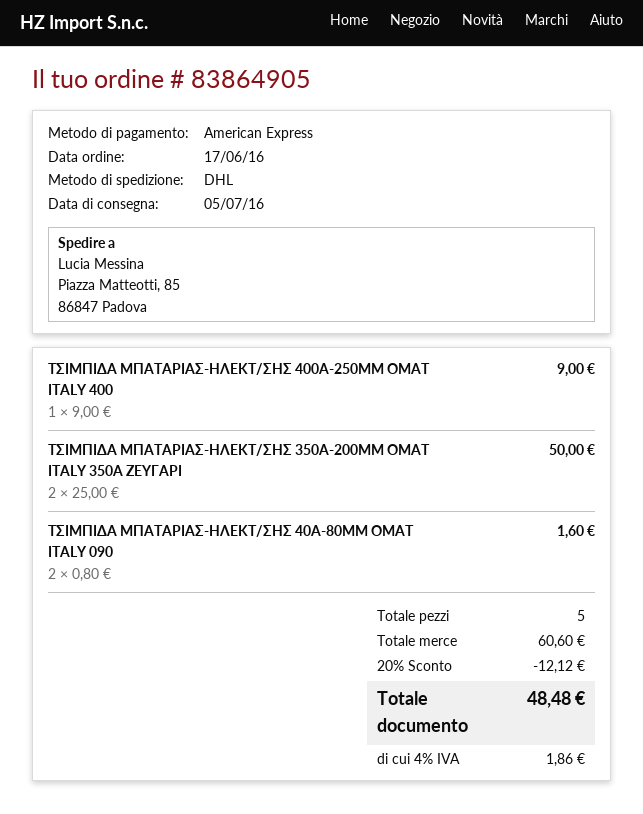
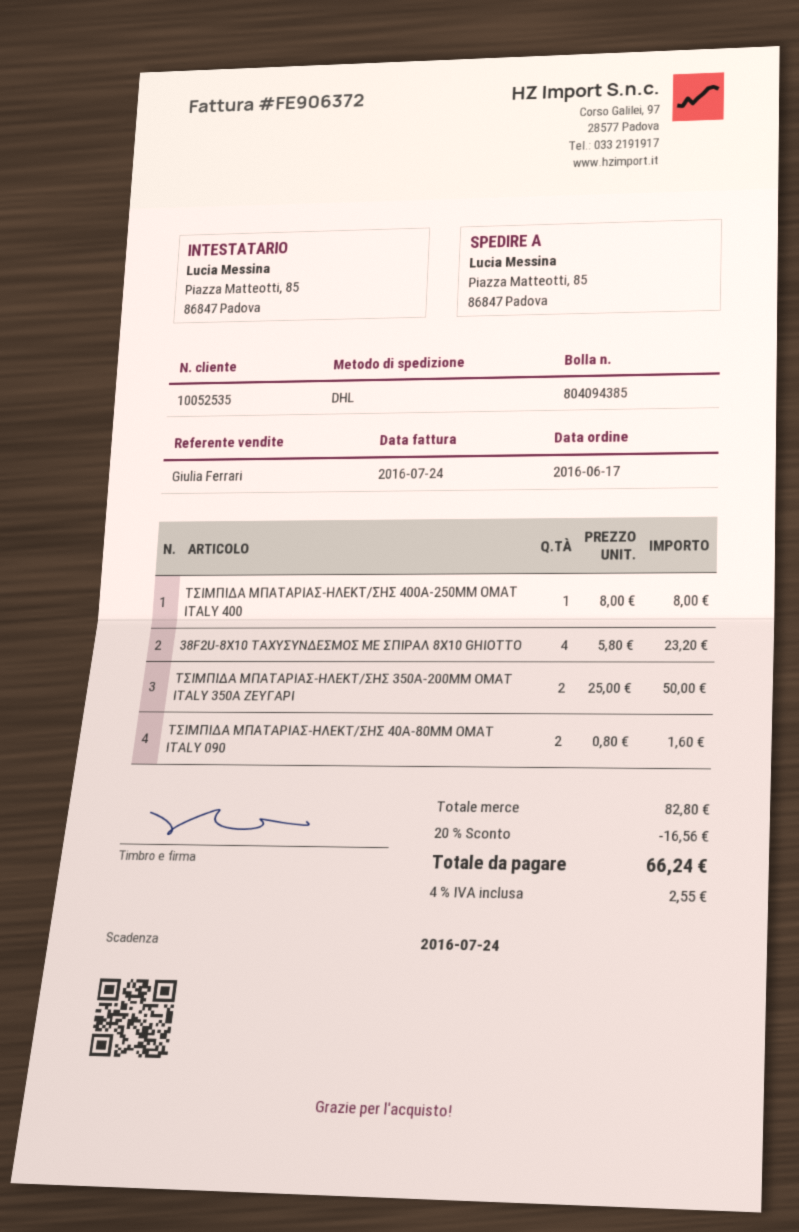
ΤΣΙΜΠΙΔΑ ΜΠΑΤΑΡΙΑΣ-ΗΛΕΚΤ/ΣΗΣ 400Α-250ΜΜ ΟΜΑΤ ITALY 400: 1 x 9.00 = 9.00 -> 1 x 8.00 = 8.00
38F2U-8X10 ΤΑΧΥΣΥΝΔΕΣΜΟΣ ΜΕ ΣΠΙΡΑΛ 8X10 GHIOTTO: none -> 4 x 5.80 = 23.20
subtotal: 60.60 -> 82.80
discount: 20% = 12.12 -> 20% = 16.56
tax: 4% = 1.86 -> 4% = 2.55
total: 48.48 -> 66.24

